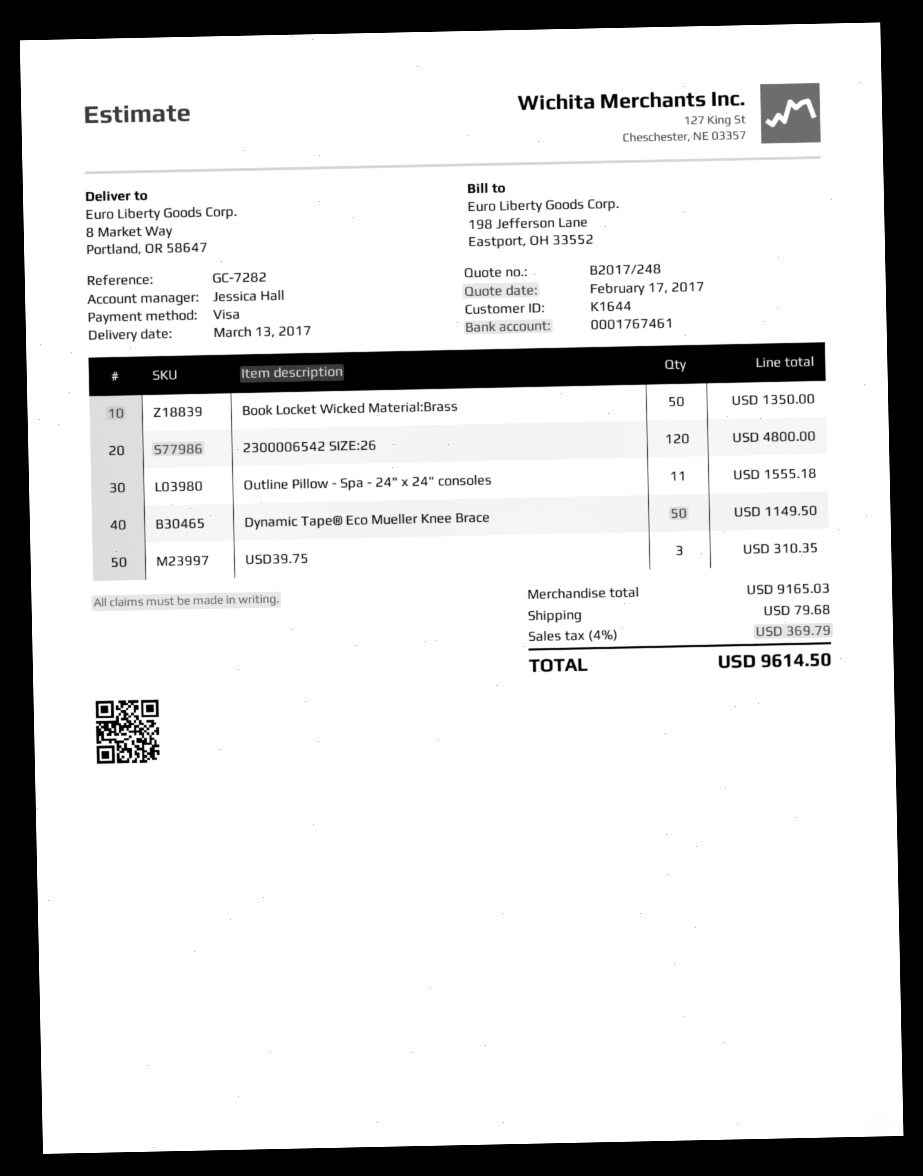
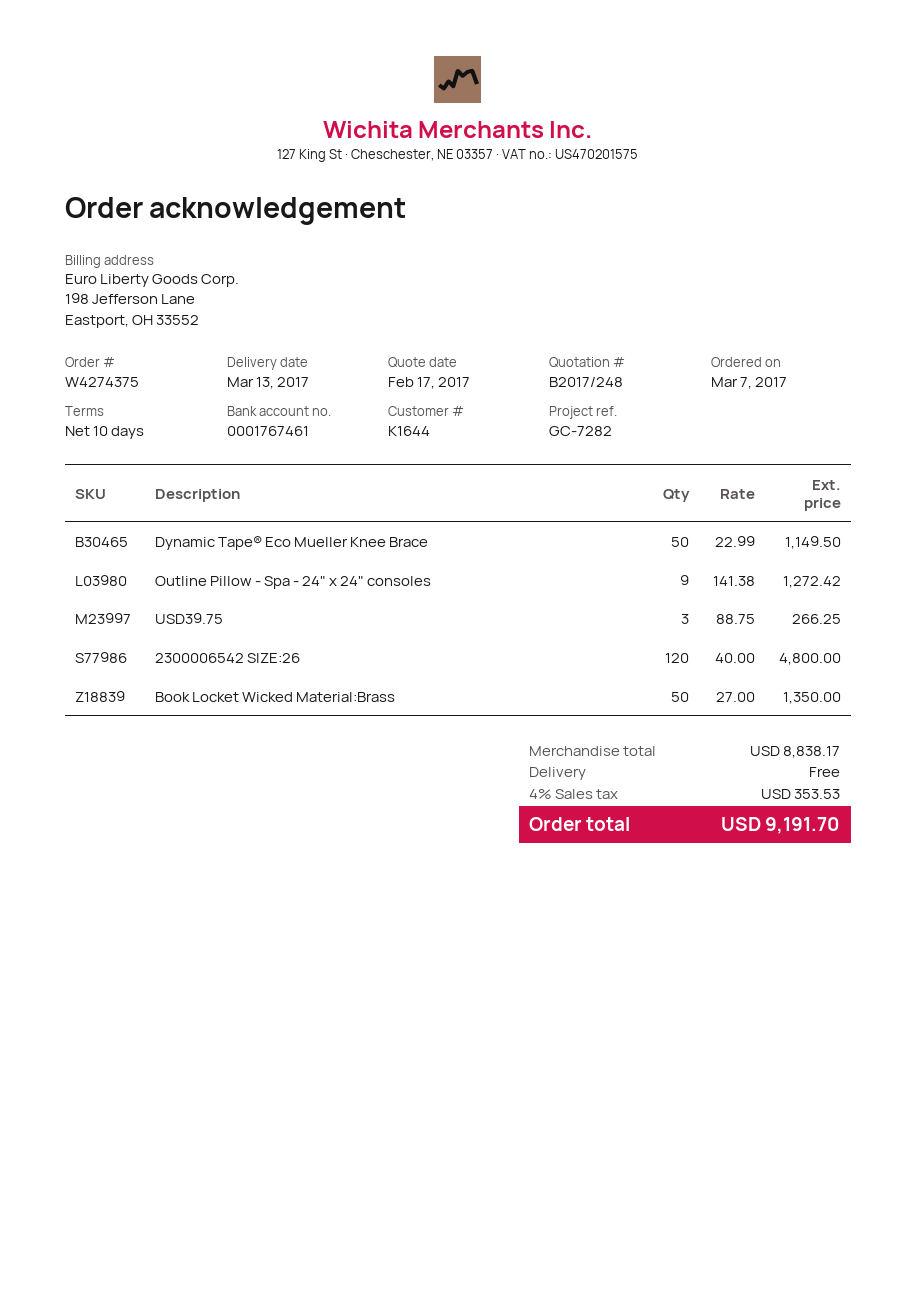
Outline Pillow - Spa - 24" x 24" consoles: 11 for 1555.18 -> 9 for 1272.42
USD39.75: 3 for 310.35 -> 3 for 266.25
subtotal: 9165.03 -> 8838.17
shipping: 79.68 -> 0.00
tax: 4% = 369.79 -> 4% = 353.53
total: 9614.50 -> 9191.70

